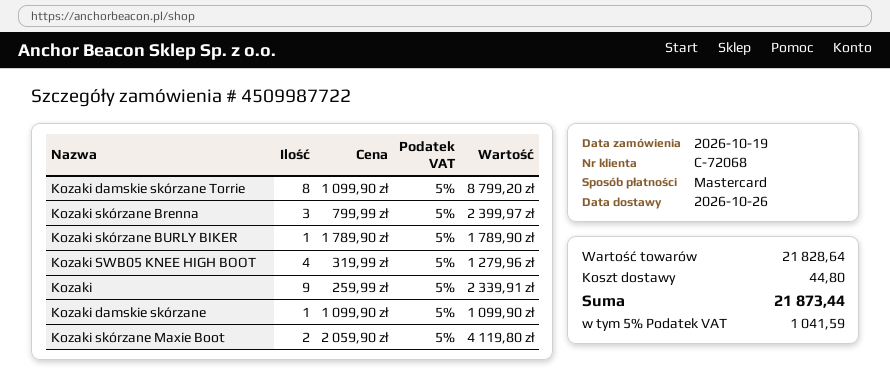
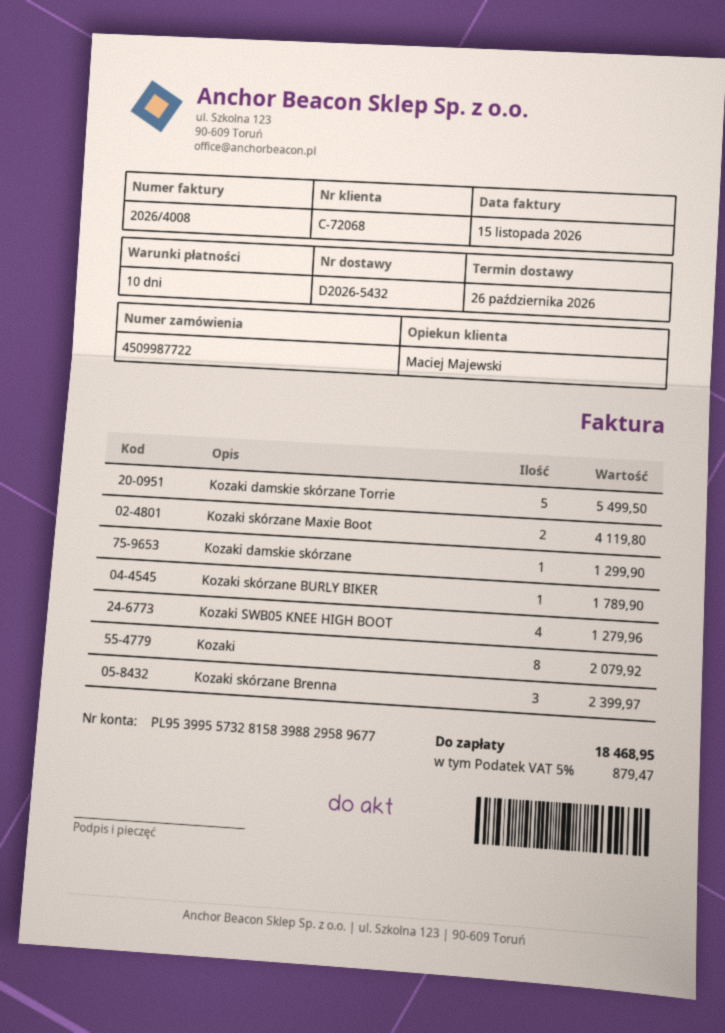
Kozaki damskie skórzane Torrie: 8 for 8799.20 -> 5 for 5499.50
Kozaki: 9 for 2339.91 -> 8 for 2079.92
Kozaki damskie skórzane: 1 for 1099.90 -> 1 for 1299.90
shipping: 44.80 -> none
tax: 5% = 1041.59 -> 5% = 879.47
total: 21873.44 -> 18468.95

